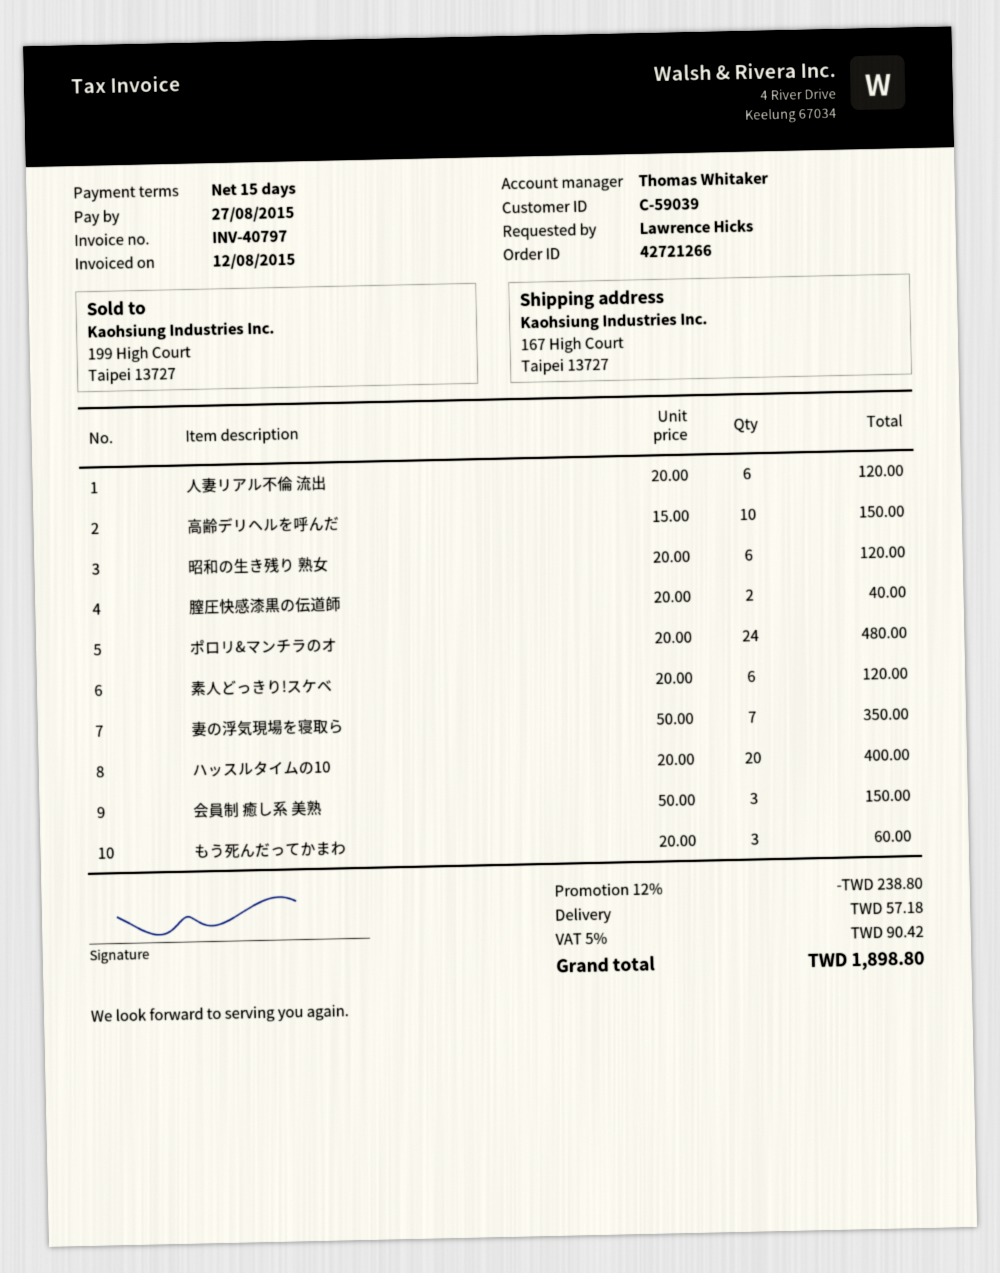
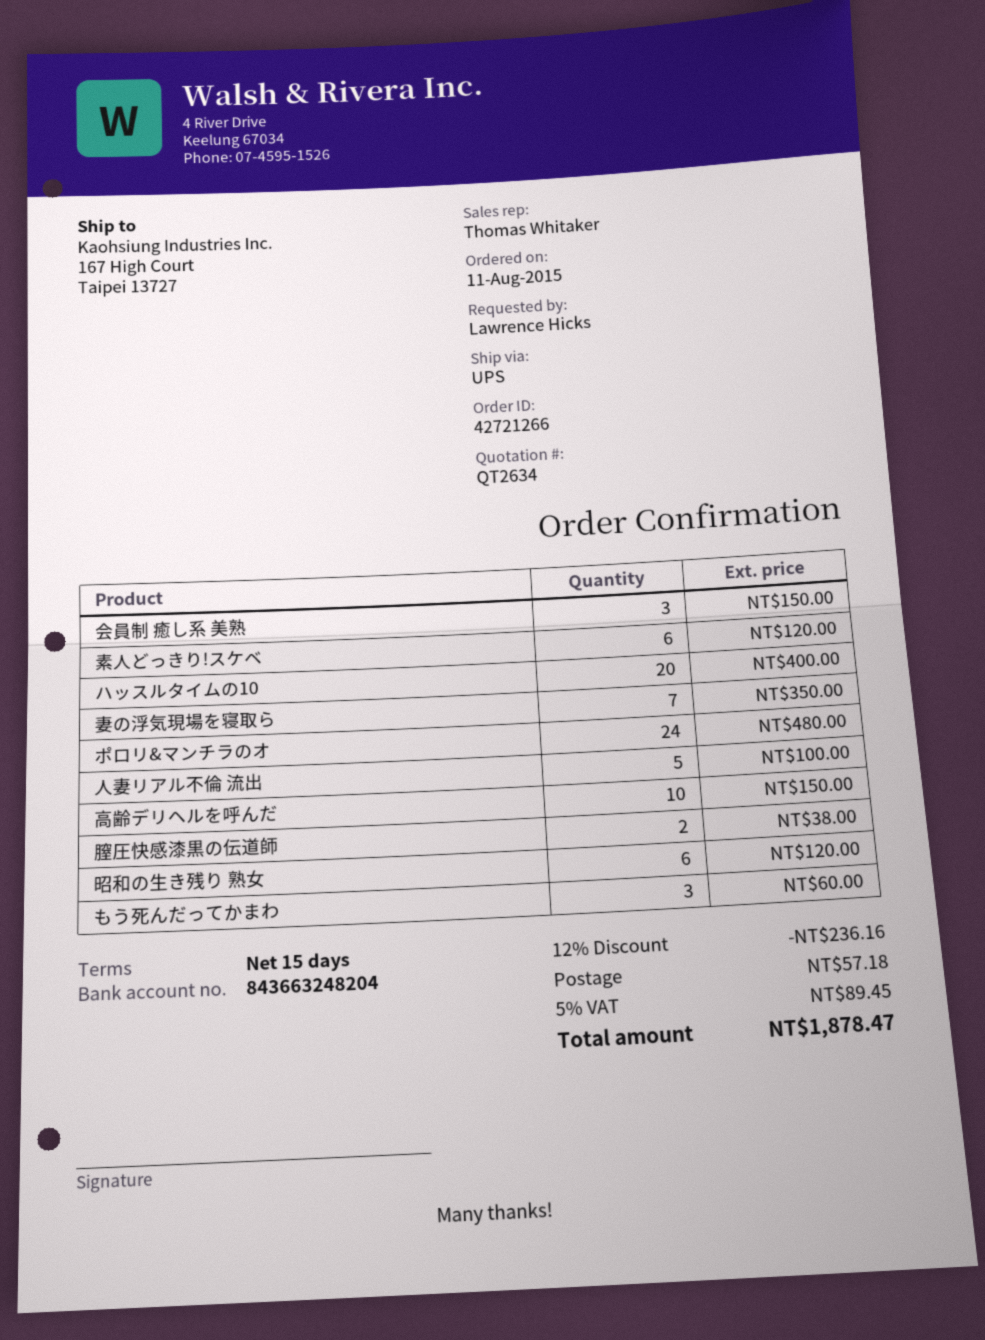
人妻リアル不倫 流出: 6 for 120.00 -> 5 for 100.00
膣圧快感漆黒の伝道師: 2 for 40.00 -> 2 for 38.00
discount: 12% = 238.80 -> 12% = 236.16
tax: 5% = 90.42 -> 5% = 89.45
total: 1898.80 -> 1878.47

